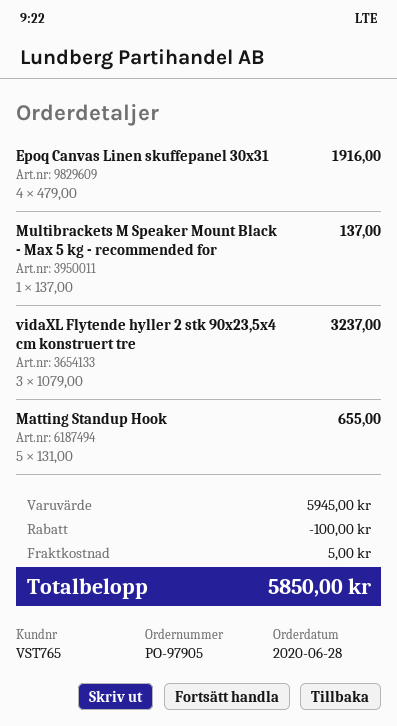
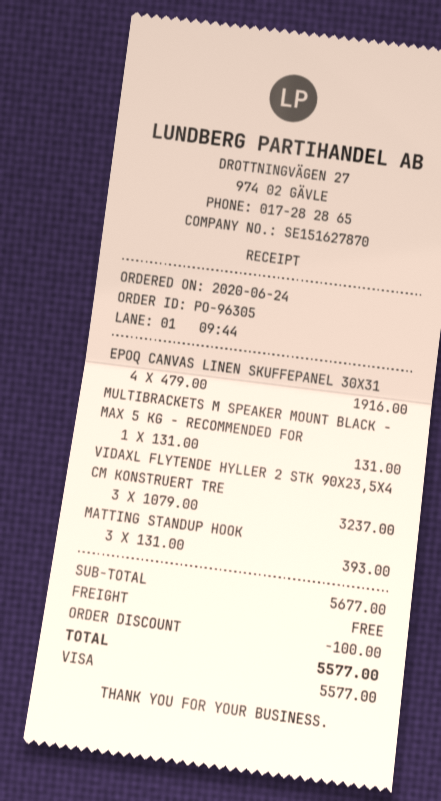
order number: PO-97905 -> PO-96305
order date: 2020-06-28 -> 2020-06-24
Multibrackets M Speaker Mount Black - Max 5 kg - recommended for: 1 x 137.00 = 137.00 -> 1 x 131.00 = 131.00
Matting Standup Hook: 5 x 131.00 = 655.00 -> 3 x 131.00 = 393.00
subtotal: 5945.00 -> 5677.00
shipping: 5.00 -> 0.00
total: 5850.00 -> 5577.00

